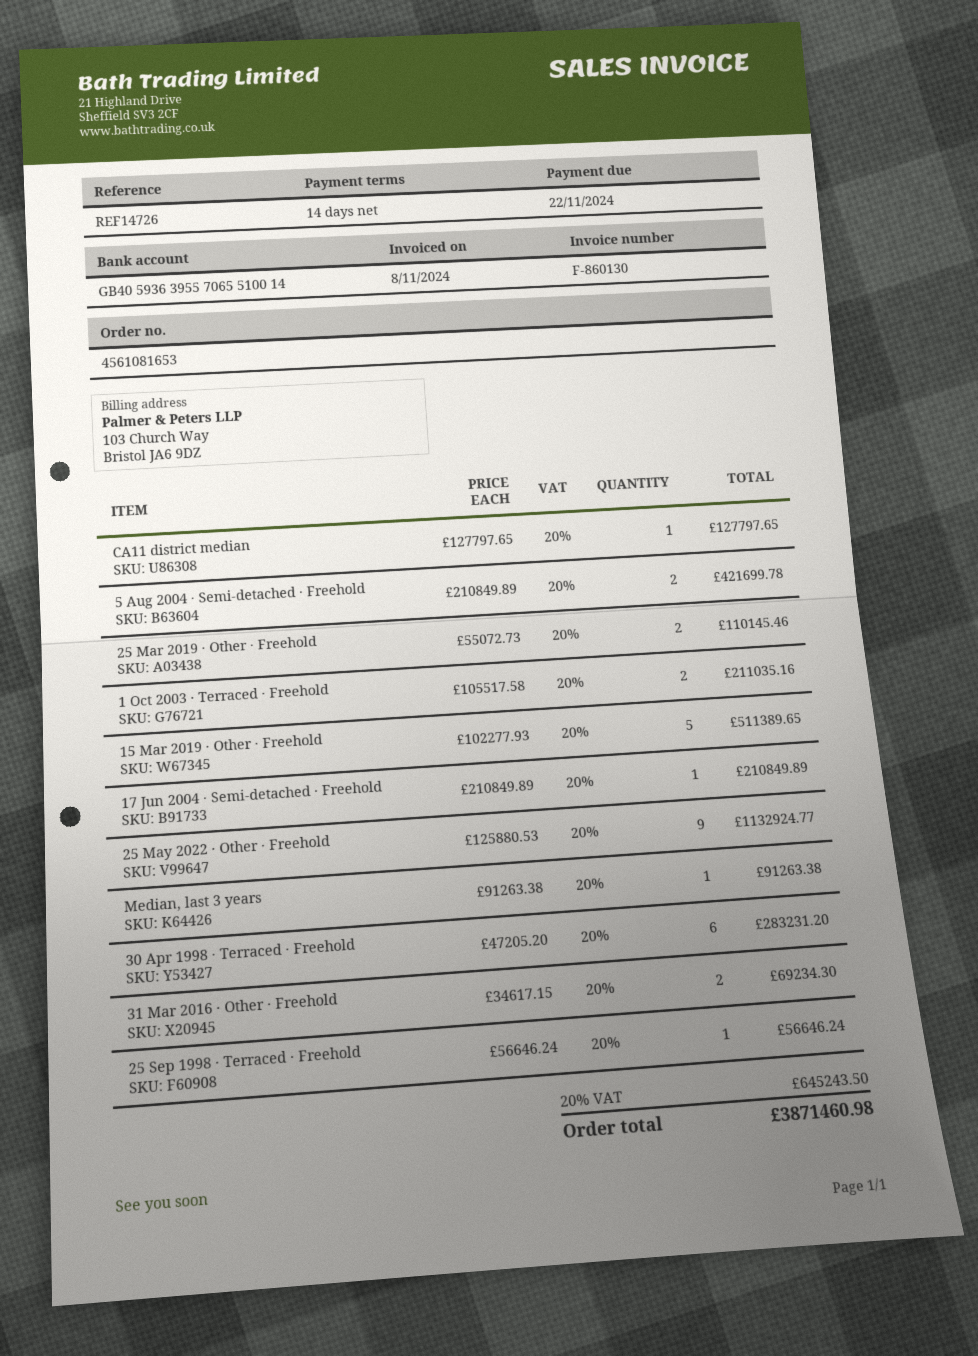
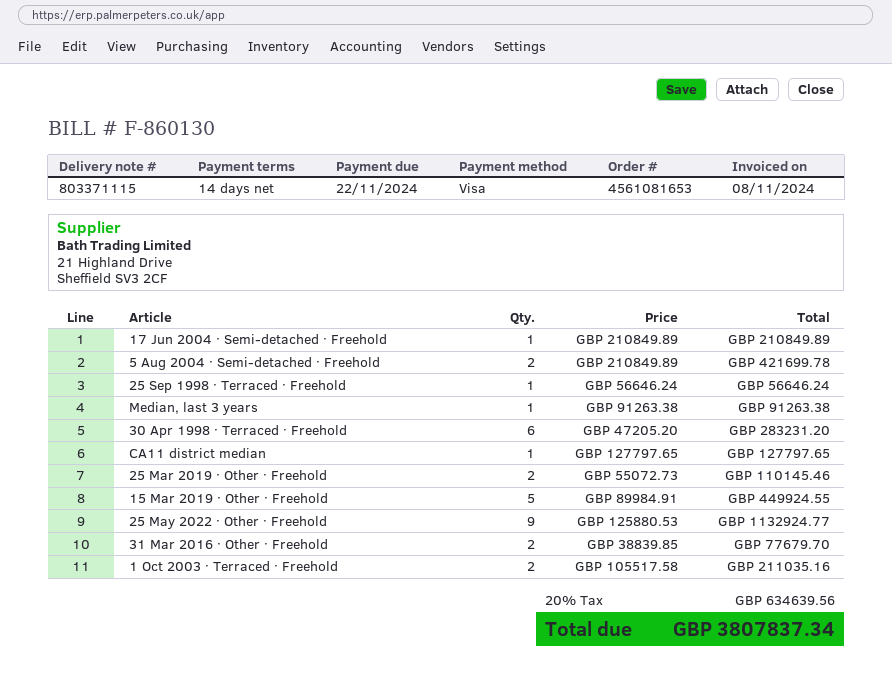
15 Mar 2019 · Other · Freehold: 5 x 102277.93 = 511389.65 -> 5 x 89984.91 = 449924.55
31 Mar 2016 · Other · Freehold: 2 x 34617.15 = 69234.30 -> 2 x 38839.85 = 77679.70
tax: 20% = 645243.50 -> 20% = 634639.56
total: 3871460.98 -> 3807837.34

